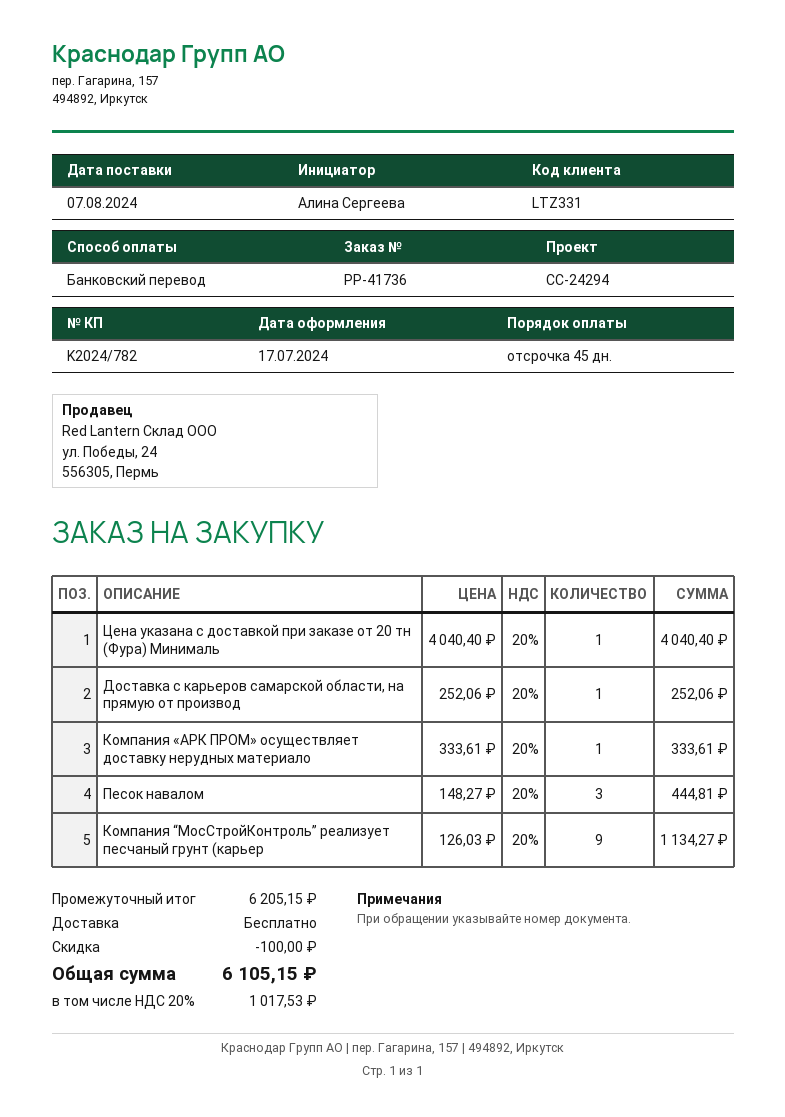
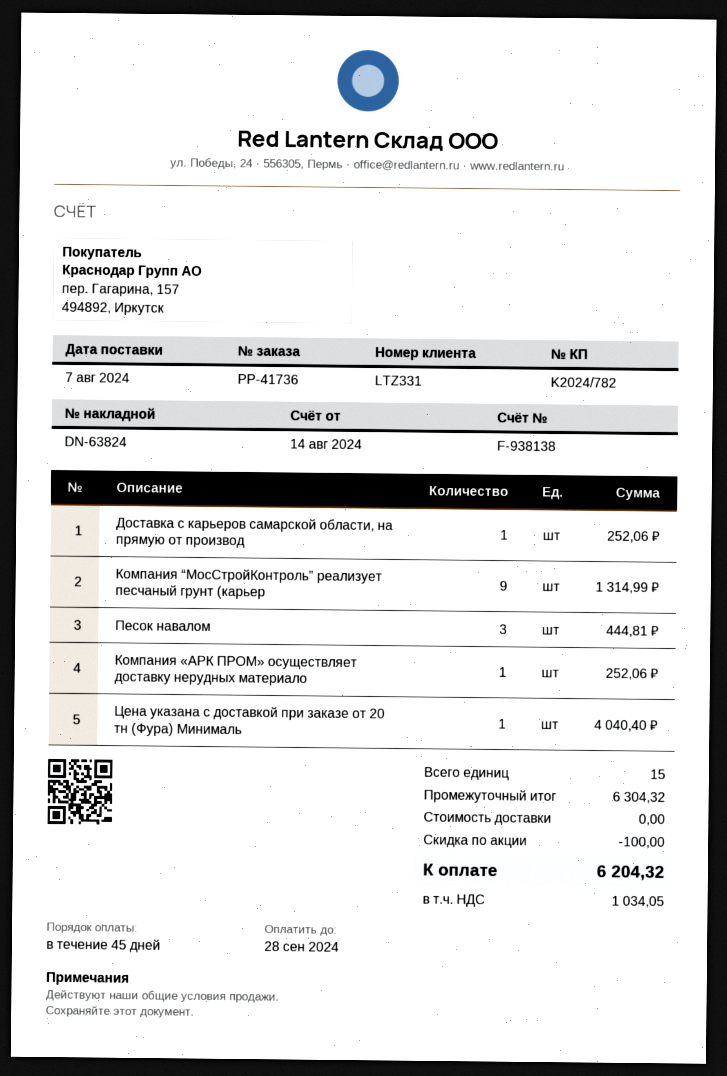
Компания «АРК ПРОМ» осуществляет доставку нерудных материало: 1 for 333.61 -> 1 for 252.06
Компания “МосСтройКонтроль” реализует песчаный грунт (карьер: 9 for 1134.27 -> 9 for 1314.99
subtotal: 6205.15 -> 6304.32
tax: 1017.53 -> 1034.05
total: 6105.15 -> 6204.32

